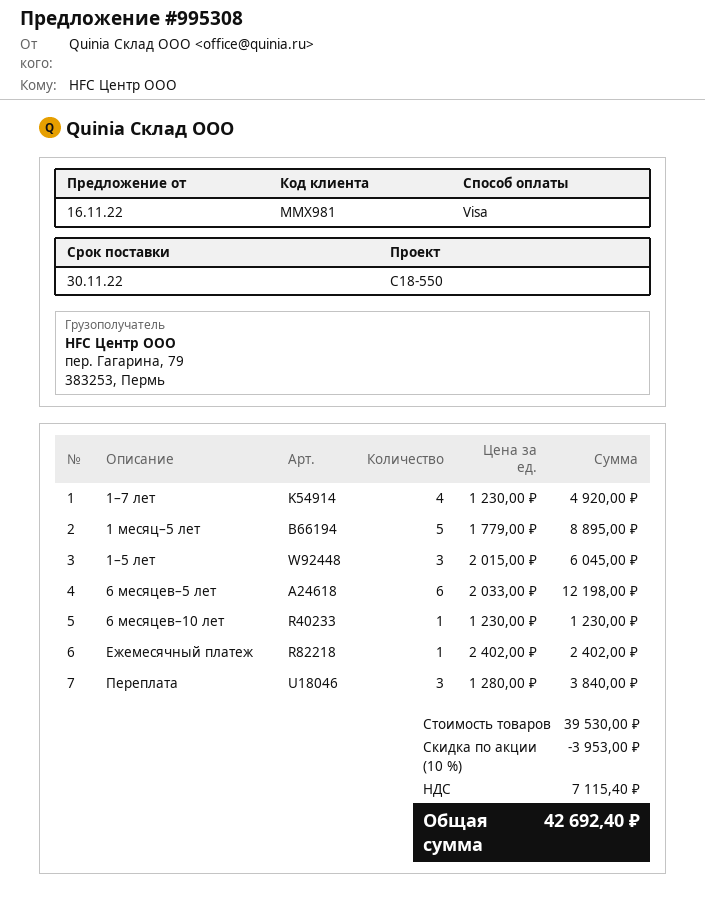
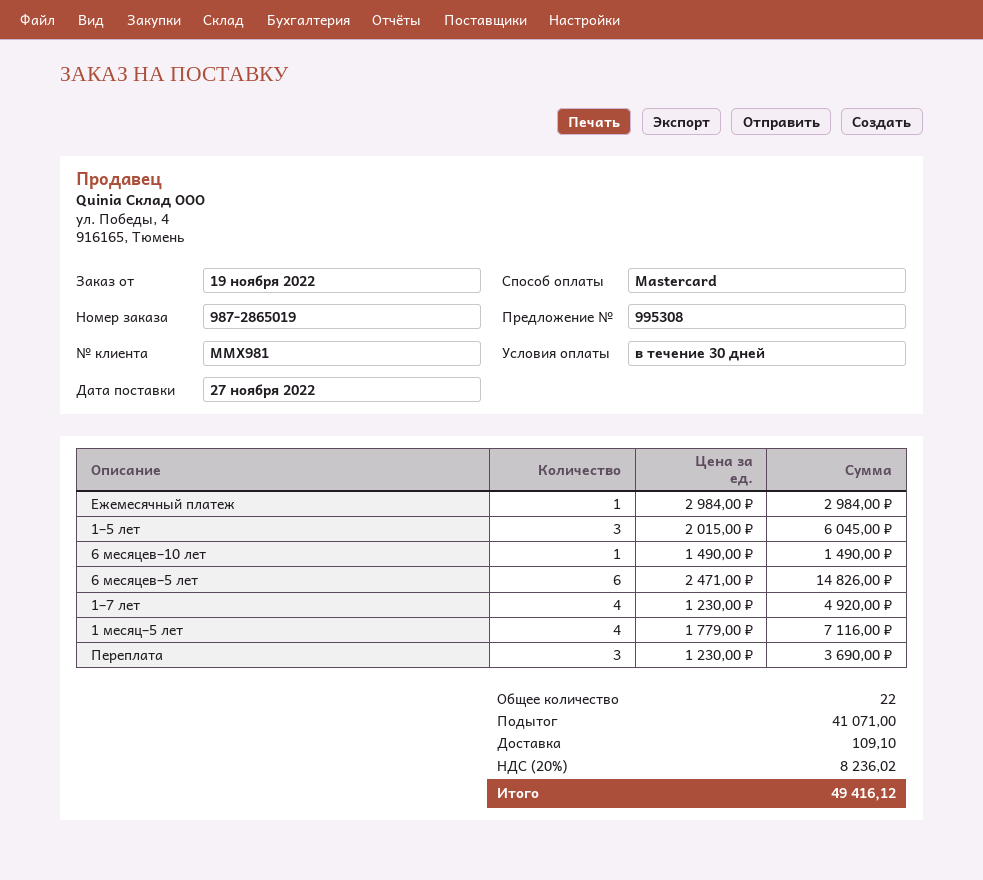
delivery date: 2022-11-30 -> 2022-11-27
payment method: Visa -> Mastercard
1 месяц–5 лет: 5 x 1779.00 = 8895.00 -> 4 x 1779.00 = 7116.00
6 месяцев–5 лет: 6 x 2033.00 = 12198.00 -> 6 x 2471.00 = 14826.00
6 месяцев–10 лет: 1 x 1230.00 = 1230.00 -> 1 x 1490.00 = 1490.00
Ежемесячный платеж: 1 x 2402.00 = 2402.00 -> 1 x 2984.00 = 2984.00
Переплата: 3 x 1280.00 = 3840.00 -> 3 x 1230.00 = 3690.00
subtotal: 39530.00 -> 41071.00
discount: 10% = 3953.00 -> none
shipping: none -> 109.10
tax: 7115.40 -> 8236.02
total: 42692.40 -> 49416.12

